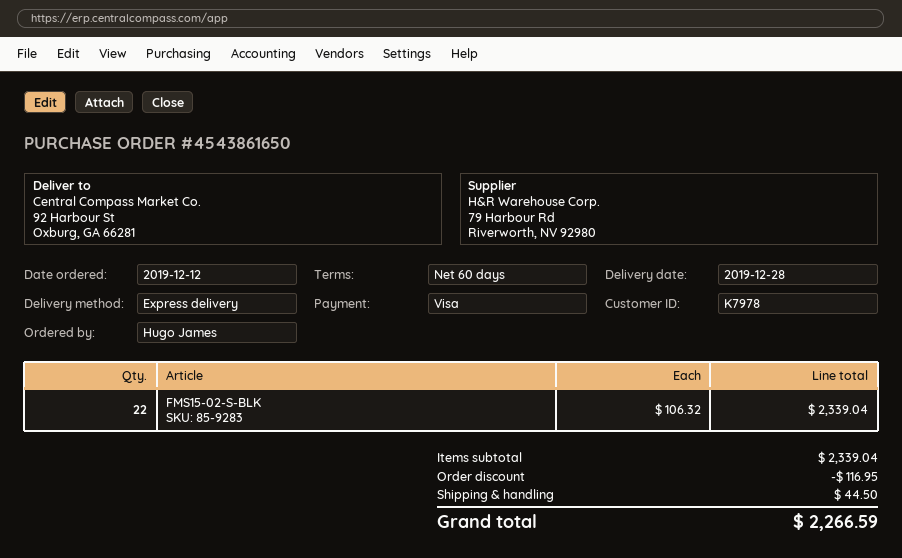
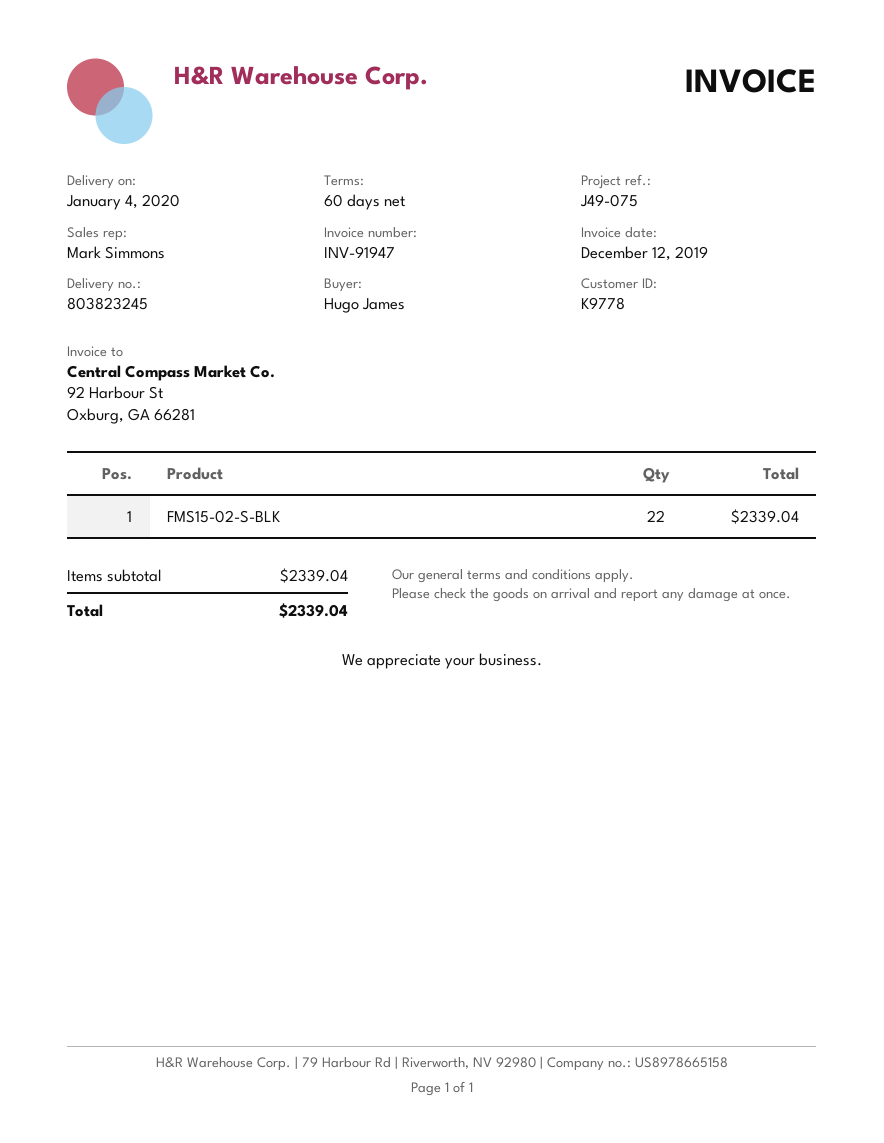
delivery date: 2019-12-28 -> 2020-01-04
customer number: K7978 -> K9778
discount: 116.95 -> none
shipping: 44.50 -> none
total: 2266.59 -> 2339.04

